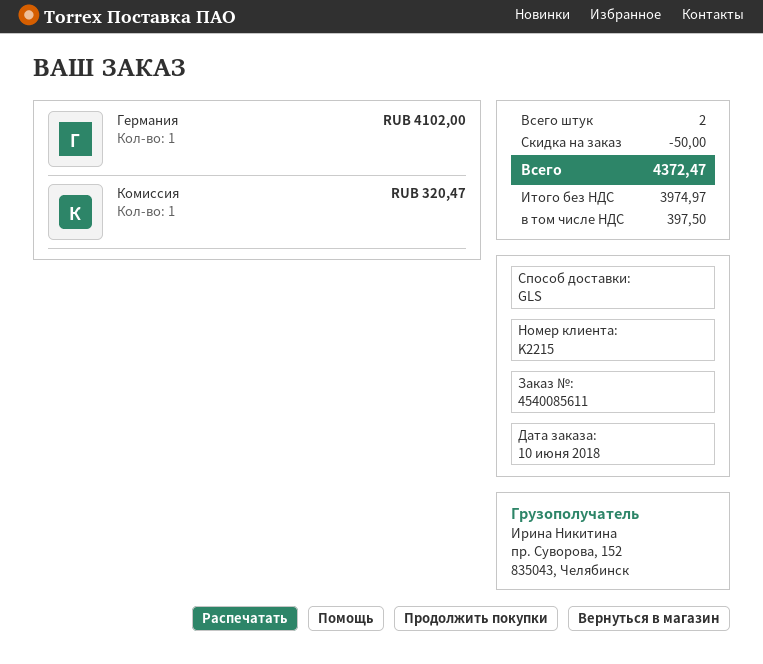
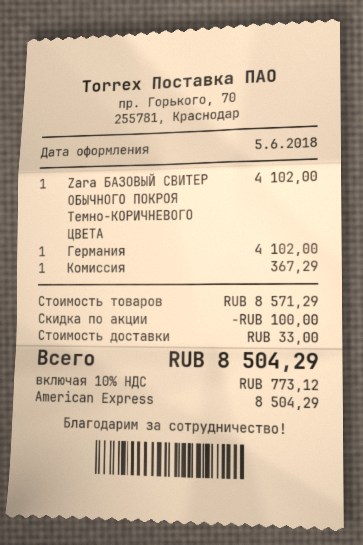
order date: 2018-06-10 -> 2018-06-05
Комиссия: 1 for 320.47 -> 1 for 367.29
Zara БАЗОВЫЙ СВИТЕР ОБЫЧНОГО ПОКРОЯ Темно-КОРИЧНЕВОГО ЦВЕТА: none -> 1 for 4102.00
discount: 50.00 -> 100.00
shipping: none -> 33.00
tax: 397.50 -> 773.12
total: 4372.47 -> 8504.29

